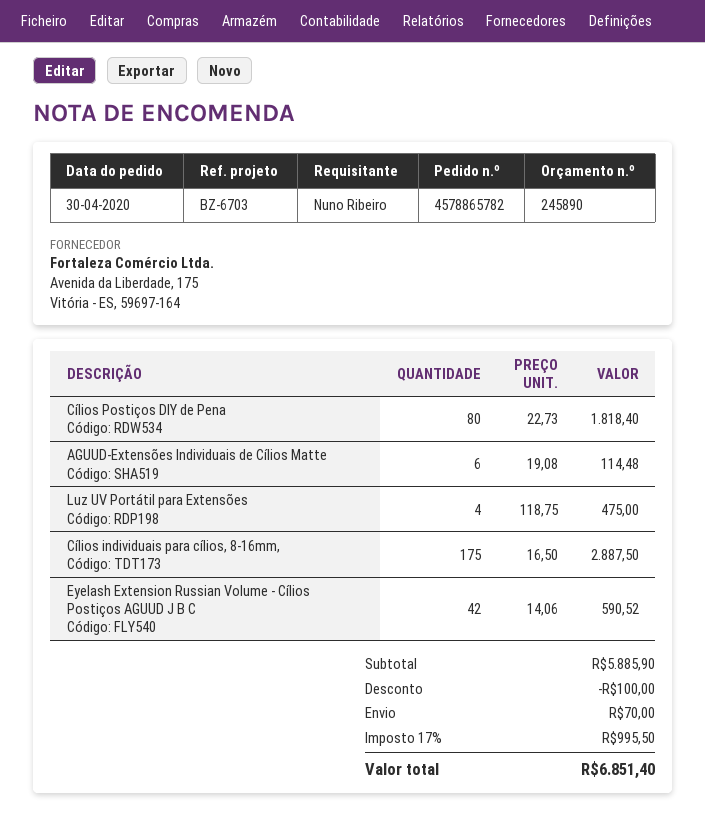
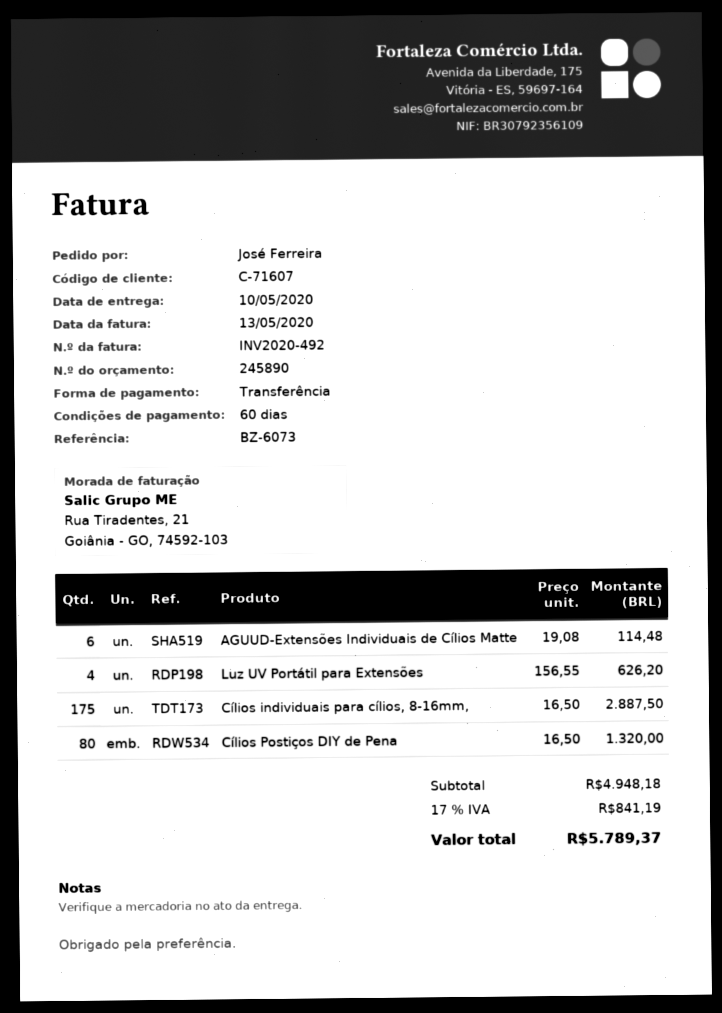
reference: BZ-6703 -> BZ-6073
ordered by: Nuno Ribeiro -> José Ferreira
Cílios Postiços DIY de Pena: 80 x 22.73 = 1818.40 -> 80 x 16.50 = 1320.00
Luz UV Portátil para Extensões: 4 x 118.75 = 475.00 -> 4 x 156.55 = 626.20
Eyelash Extension Russian Volume - Cílios Postiços AGUUD J B C: 42 x 14.06 = 590.52 -> none
subtotal: 5885.90 -> 4948.18
discount: 100.00 -> none
shipping: 70.00 -> none
tax: 17% = 995.50 -> 17% = 841.19
total: 6851.40 -> 5789.37

